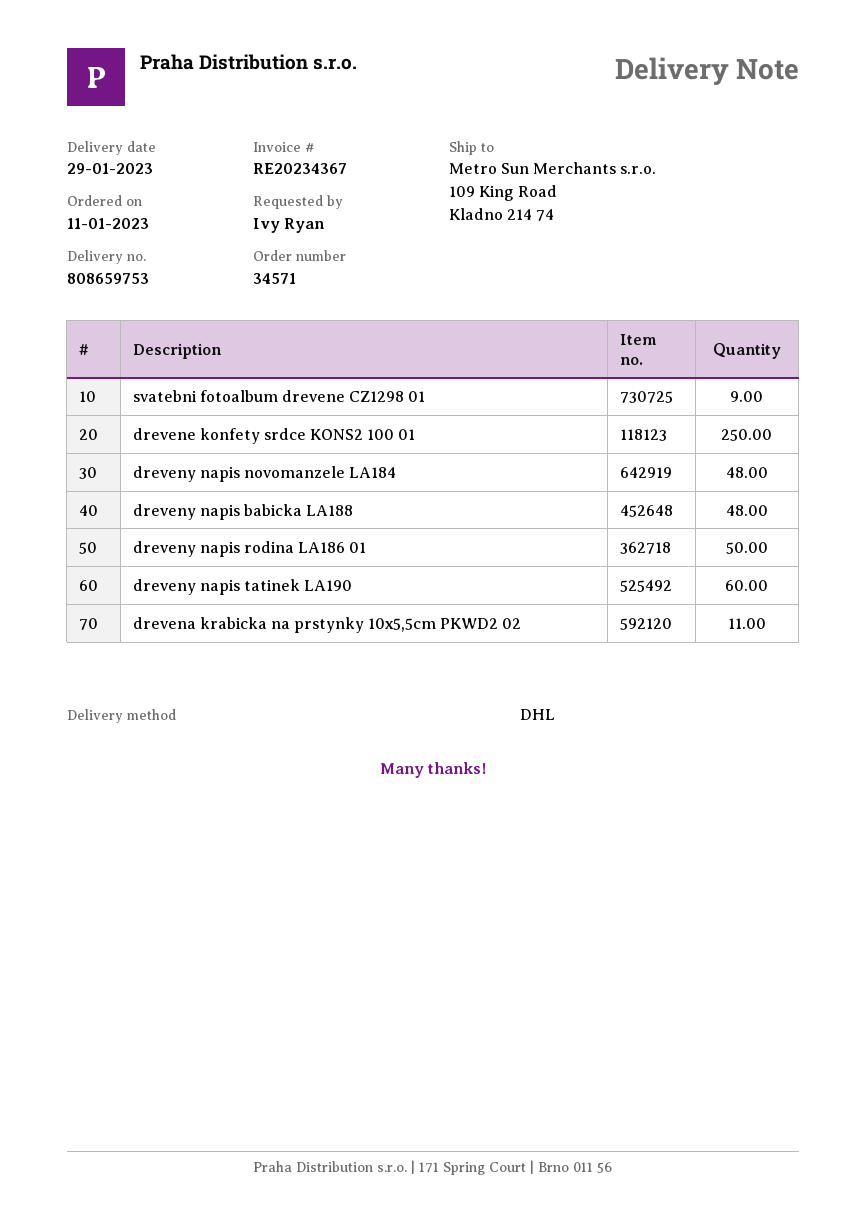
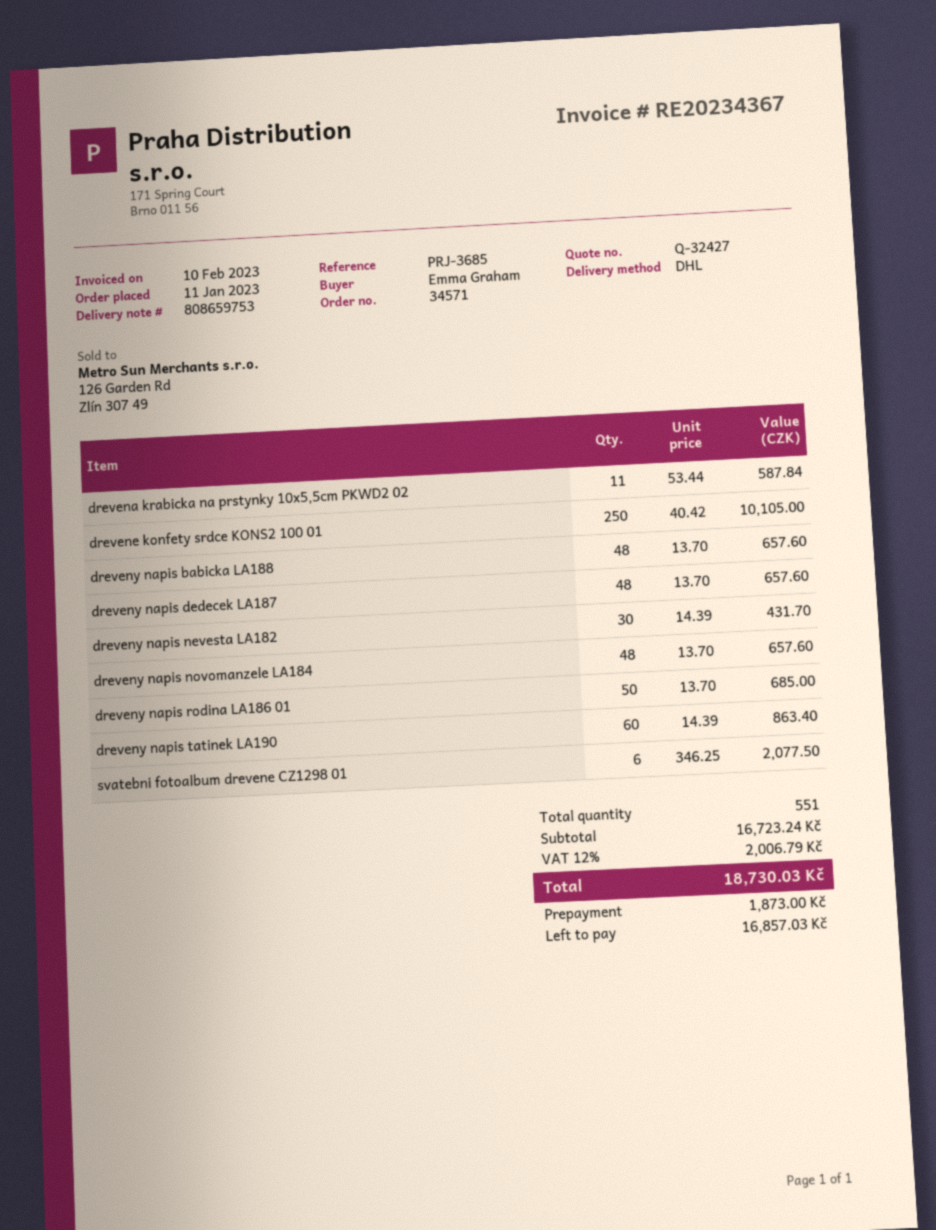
ordered by: Ivy Ryan -> Emma Graham
svatebni fotoalbum drevene CZ1298 01: 9 -> 6
dreveny napis dedecek LA187: none -> 48
dreveny napis nevesta LA182: none -> 30

